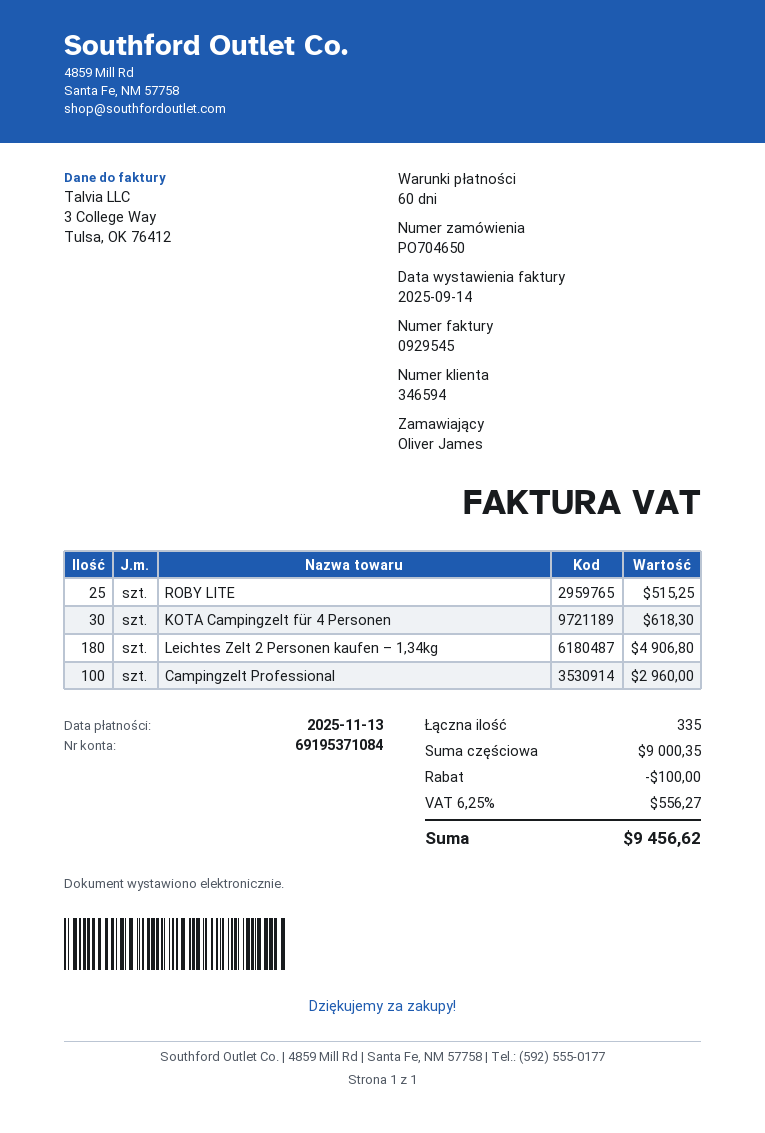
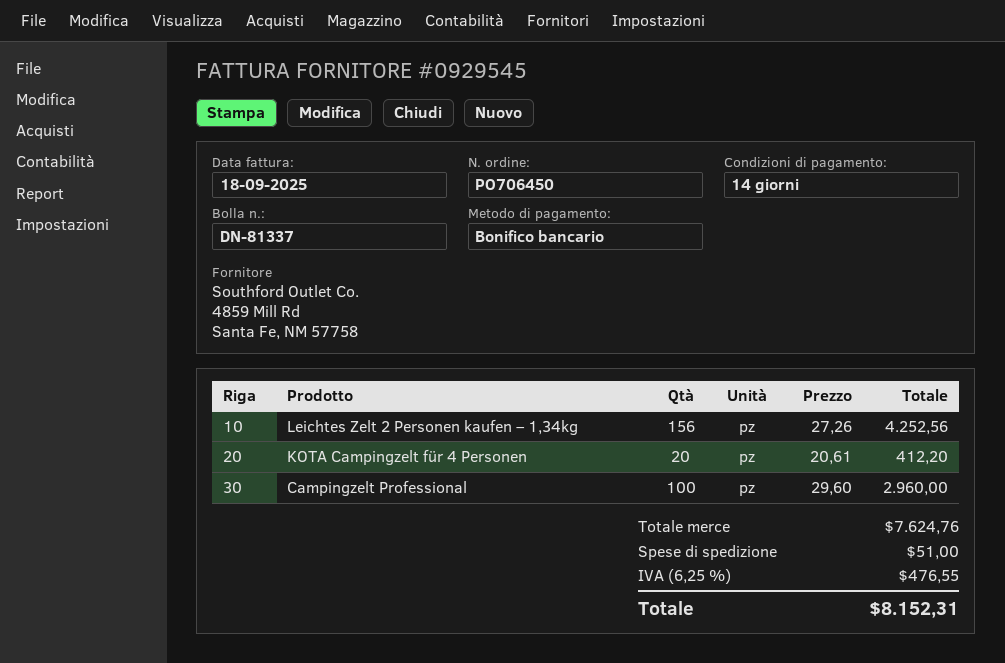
order number: PO704650 -> PO706450
invoice date: 2025-09-14 -> 2025-09-18
payment terms: 60 days -> 14 days
ROBY LITE: 25 for 515.25 -> none
KOTA Campingzelt für 4 Personen: 30 for 618.30 -> 20 for 412.20
Leichtes Zelt 2 Personen kaufen – 1,34kg: 180 for 4906.80 -> 156 for 4252.56
subtotal: 9000.35 -> 7624.76
discount: 100.00 -> none
shipping: none -> 51.00
tax: 6.25% = 556.27 -> 6.25% = 476.55
total: 9456.62 -> 8152.31

